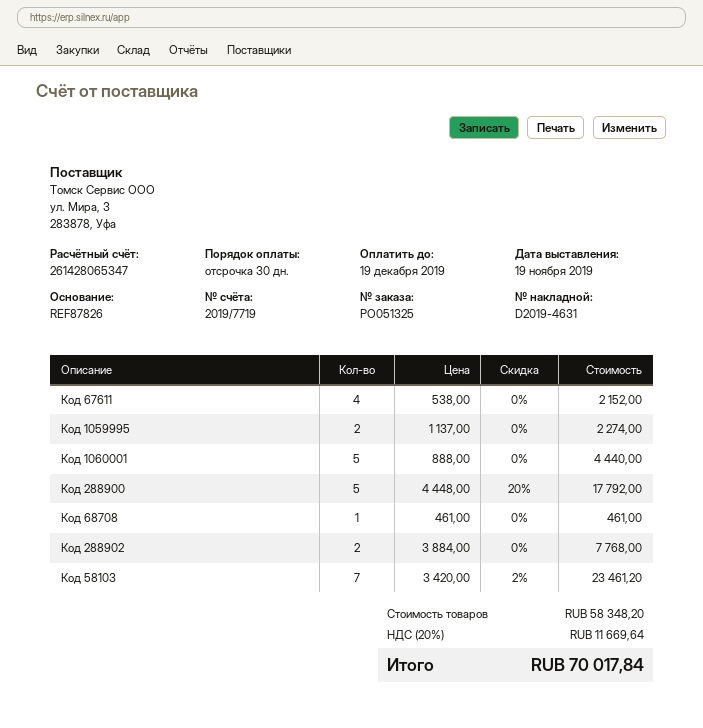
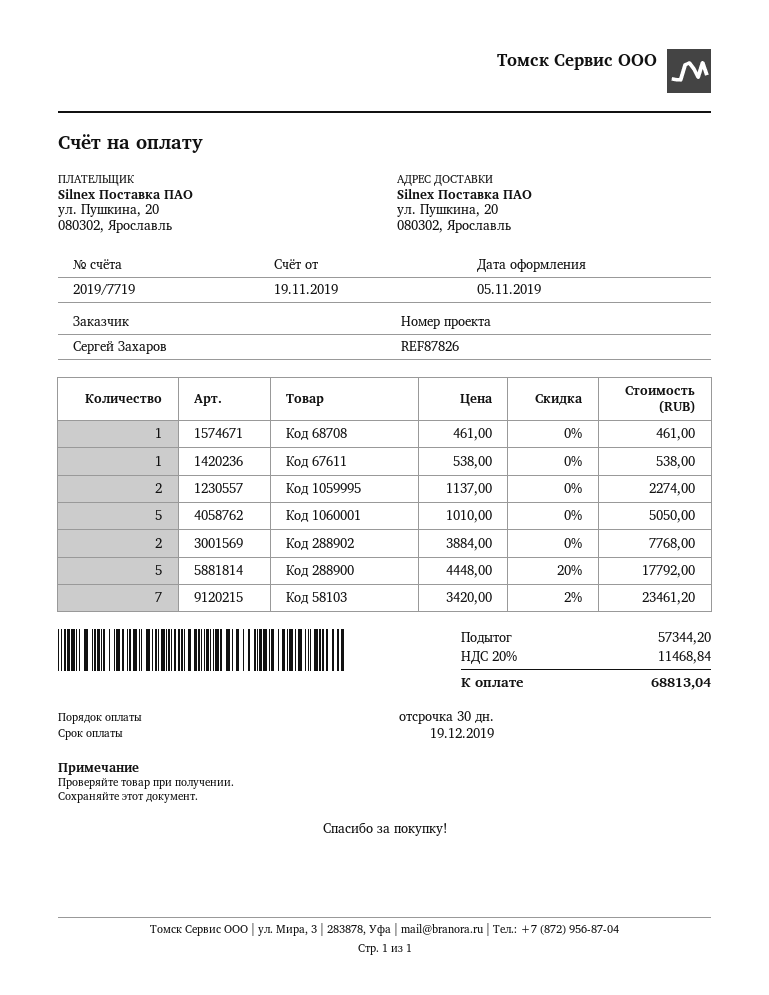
Код 67611: 4 x 538.00 = 2152.00 -> 1 x 538.00 = 538.00
Код 1060001: 5 x 888.00 = 4440.00 -> 5 x 1010.00 = 5050.00
subtotal: 58348.20 -> 57344.20
tax: 20% = 11669.64 -> 20% = 11468.84
total: 70017.84 -> 68813.04

